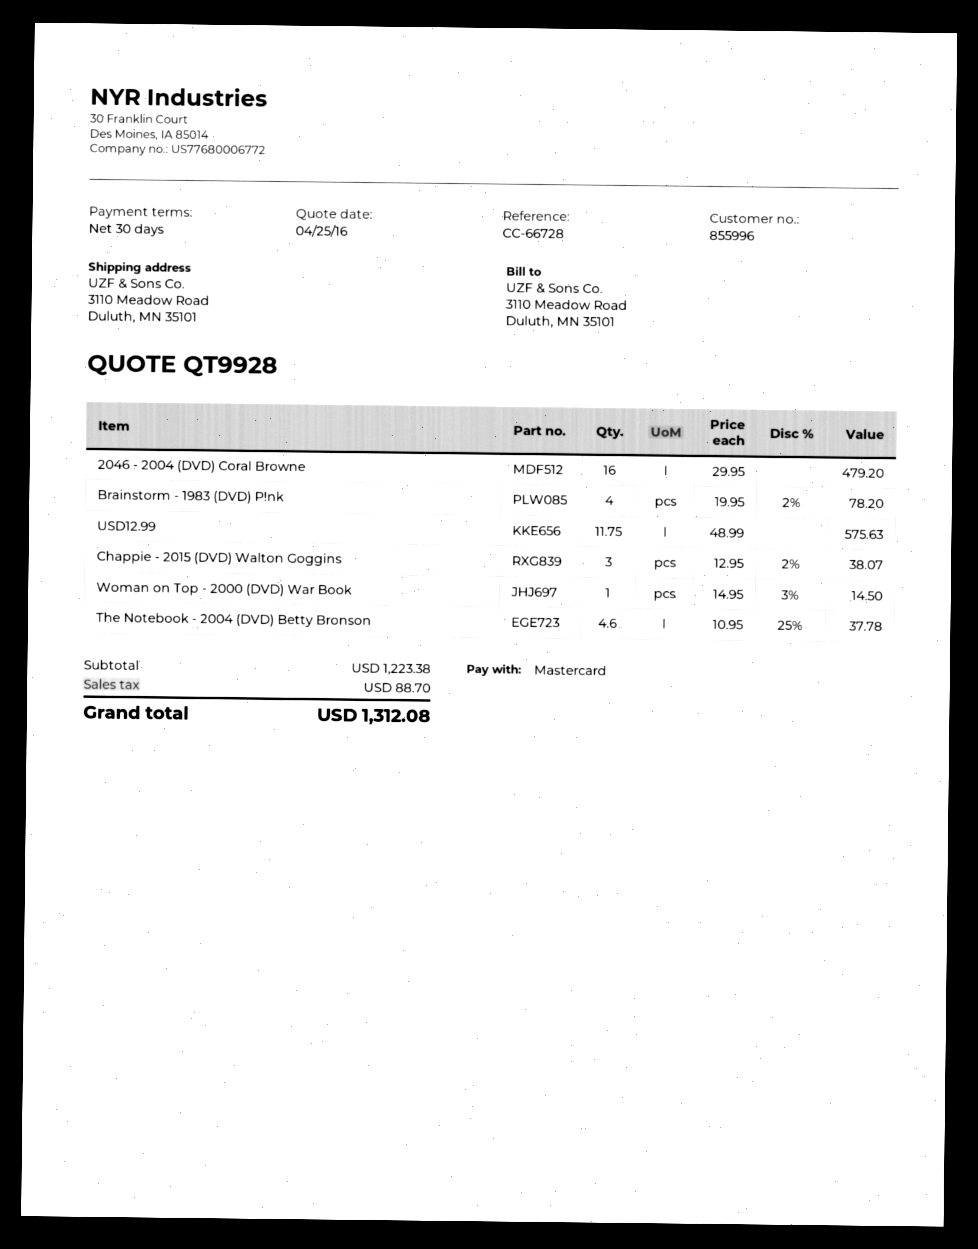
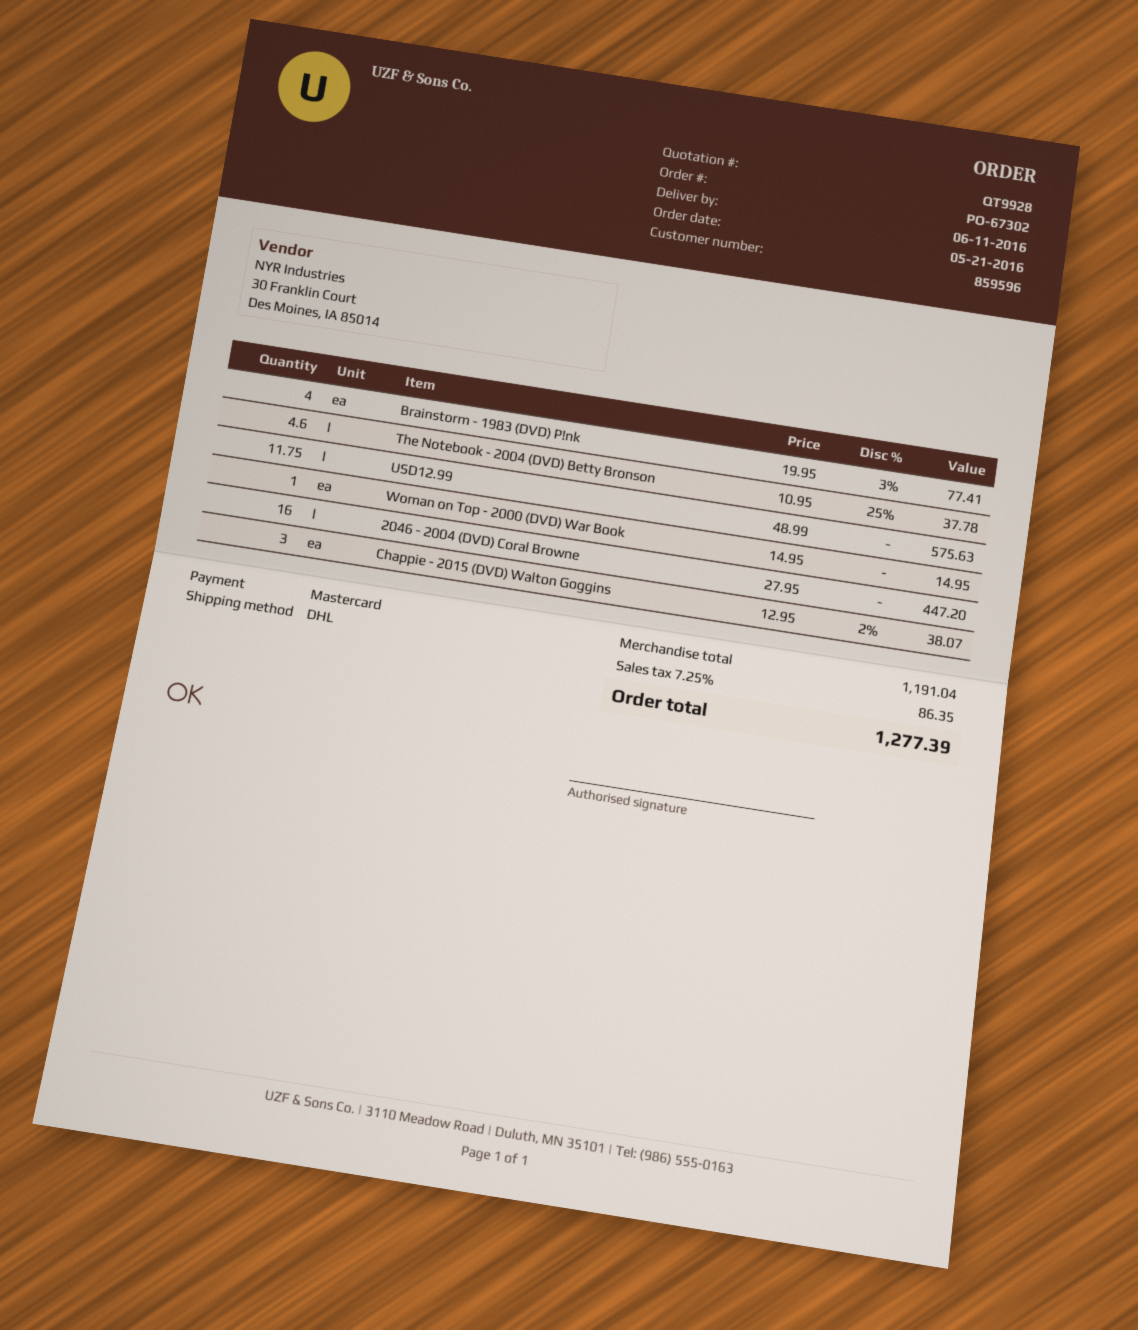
customer number: 855996 -> 859596
2046 - 2004 (DVD) Coral Browne: 16 x 29.95 = 479.20 -> 16 x 27.95 = 447.20
Brainstorm - 1983 (DVD) P!nk: 4 x 19.95 - 2% = 78.20 -> 4 x 19.95 - 3% = 77.41
Woman on Top - 2000 (DVD) War Book: 1 x 14.95 - 3% = 14.50 -> 1 x 14.95 = 14.95
subtotal: 1223.38 -> 1191.04
tax: 88.70 -> 86.35
total: 1312.08 -> 1277.39

